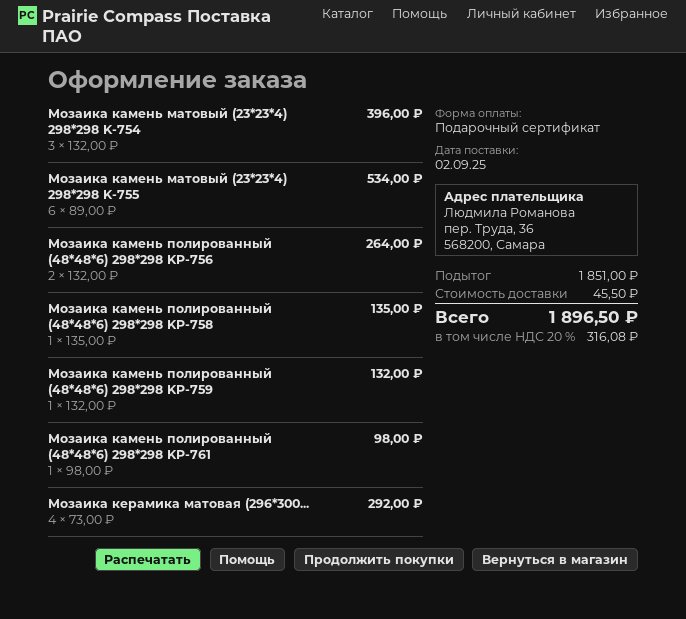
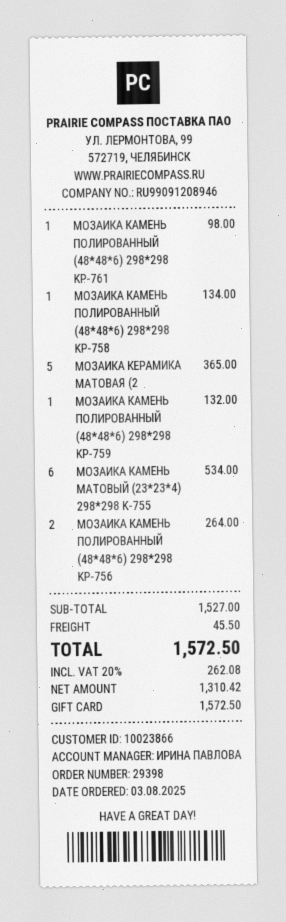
Мозаика камень матовый (23*23*4) 298*298 K-754: 3 for 396.00 -> none
Мозаика камень полированный (48*48*6) 298*298 KP-758: 1 for 135.00 -> 1 for 134.00
Мозаика керамика матовая (296*300...: 4 for 292.00 -> 5 for 365.00
subtotal: 1851.00 -> 1527.00
tax: 20% = 316.08 -> 20% = 262.08
total: 1896.50 -> 1572.50

